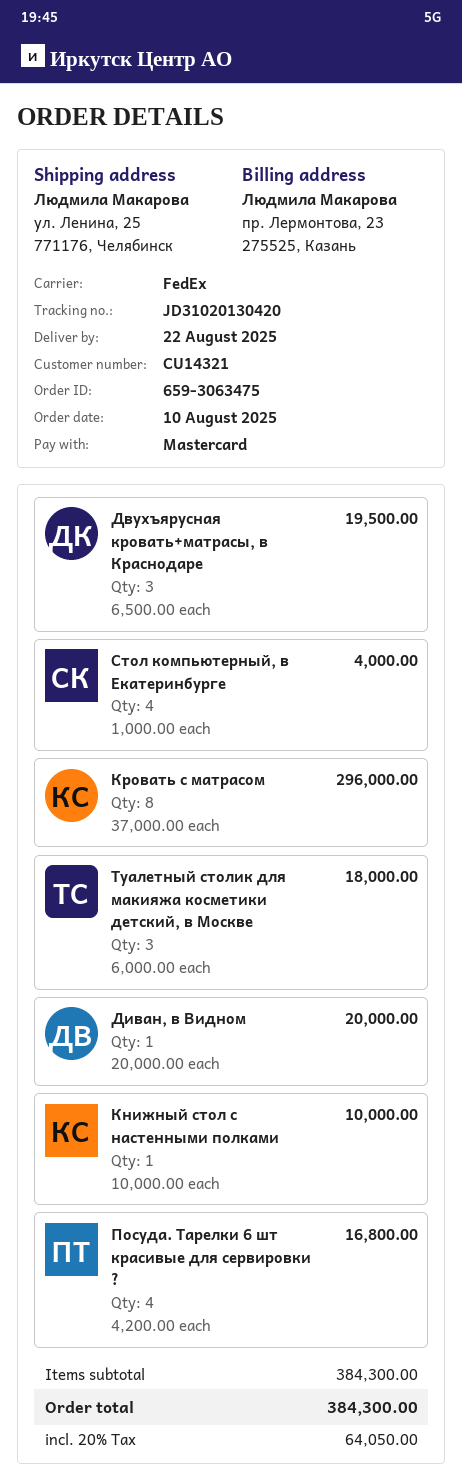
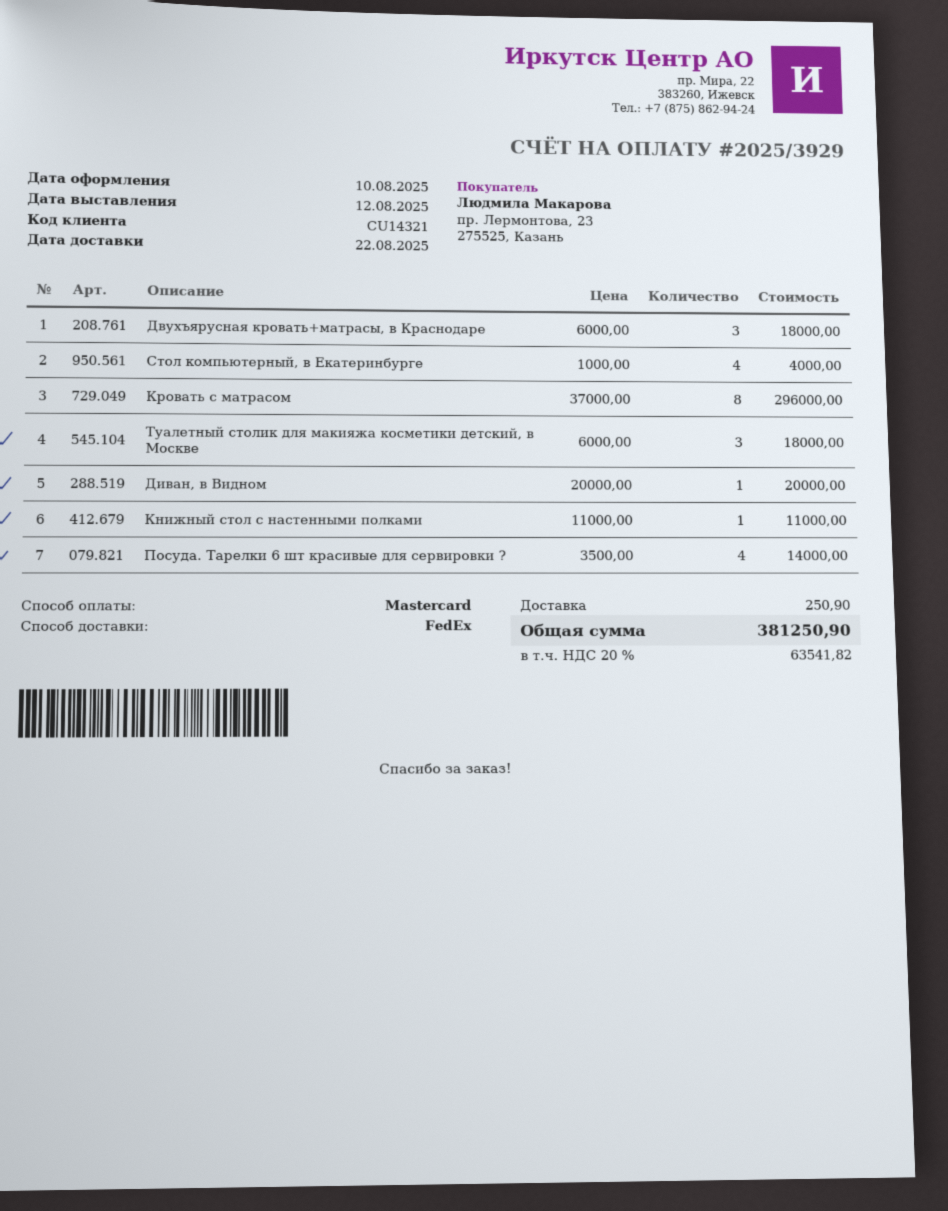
Двухъярусная кровать+матрасы, в Краснодаре: 3 x 6500.00 = 19500.00 -> 3 x 6000.00 = 18000.00
Книжный стол с настенными полками: 1 x 10000.00 = 10000.00 -> 1 x 11000.00 = 11000.00
Посуда. Тарелки 6 шт красивые для сервировки ?: 4 x 4200.00 = 16800.00 -> 4 x 3500.00 = 14000.00
shipping: none -> 250.90
tax: 20% = 64050.00 -> 20% = 63541.82
total: 384300.00 -> 381250.90

